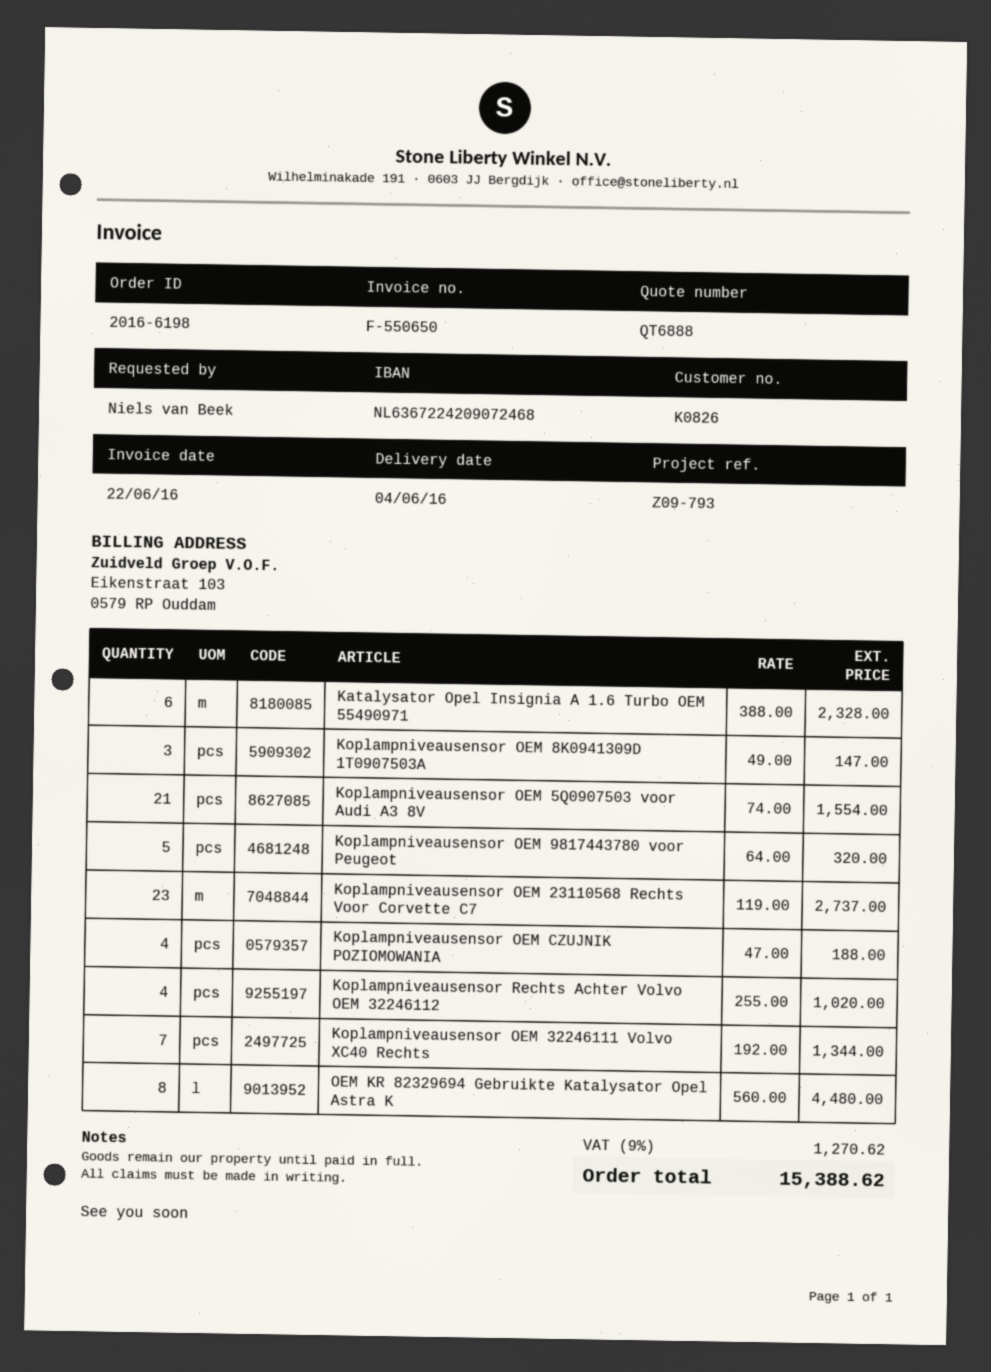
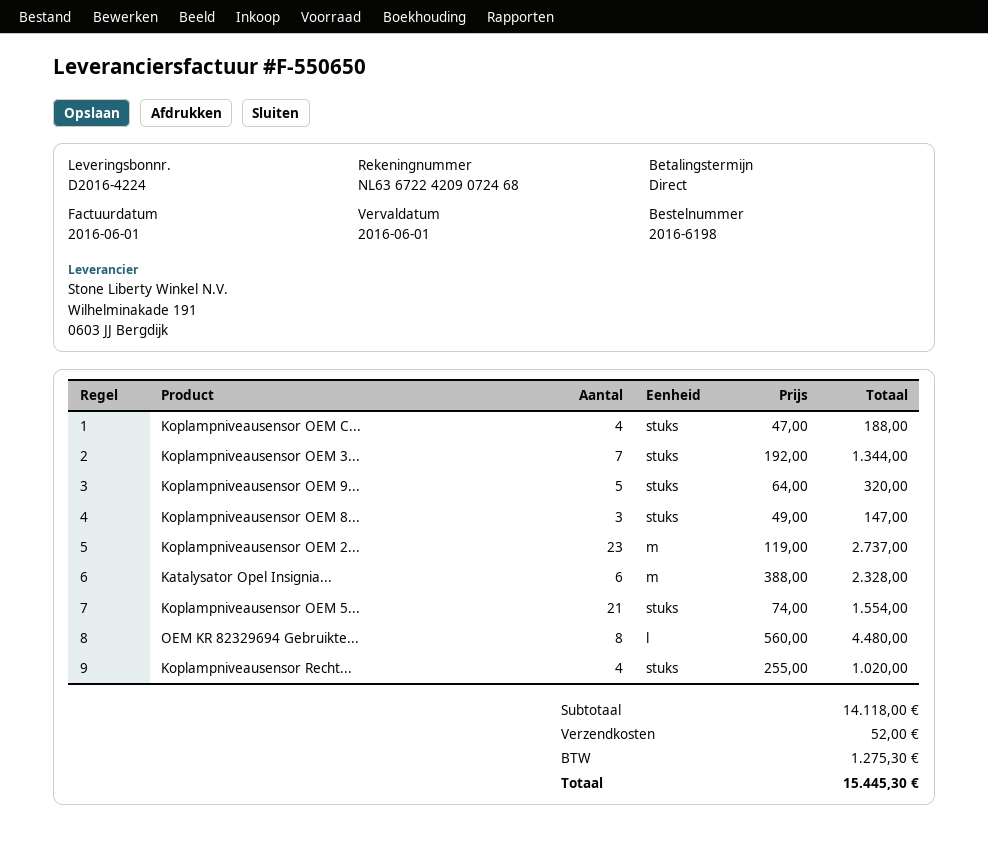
invoice date: 2016-06-22 -> 2016-06-01
shipping: none -> 52.00
tax: 1270.62 -> 1275.30
total: 15388.62 -> 15445.30

